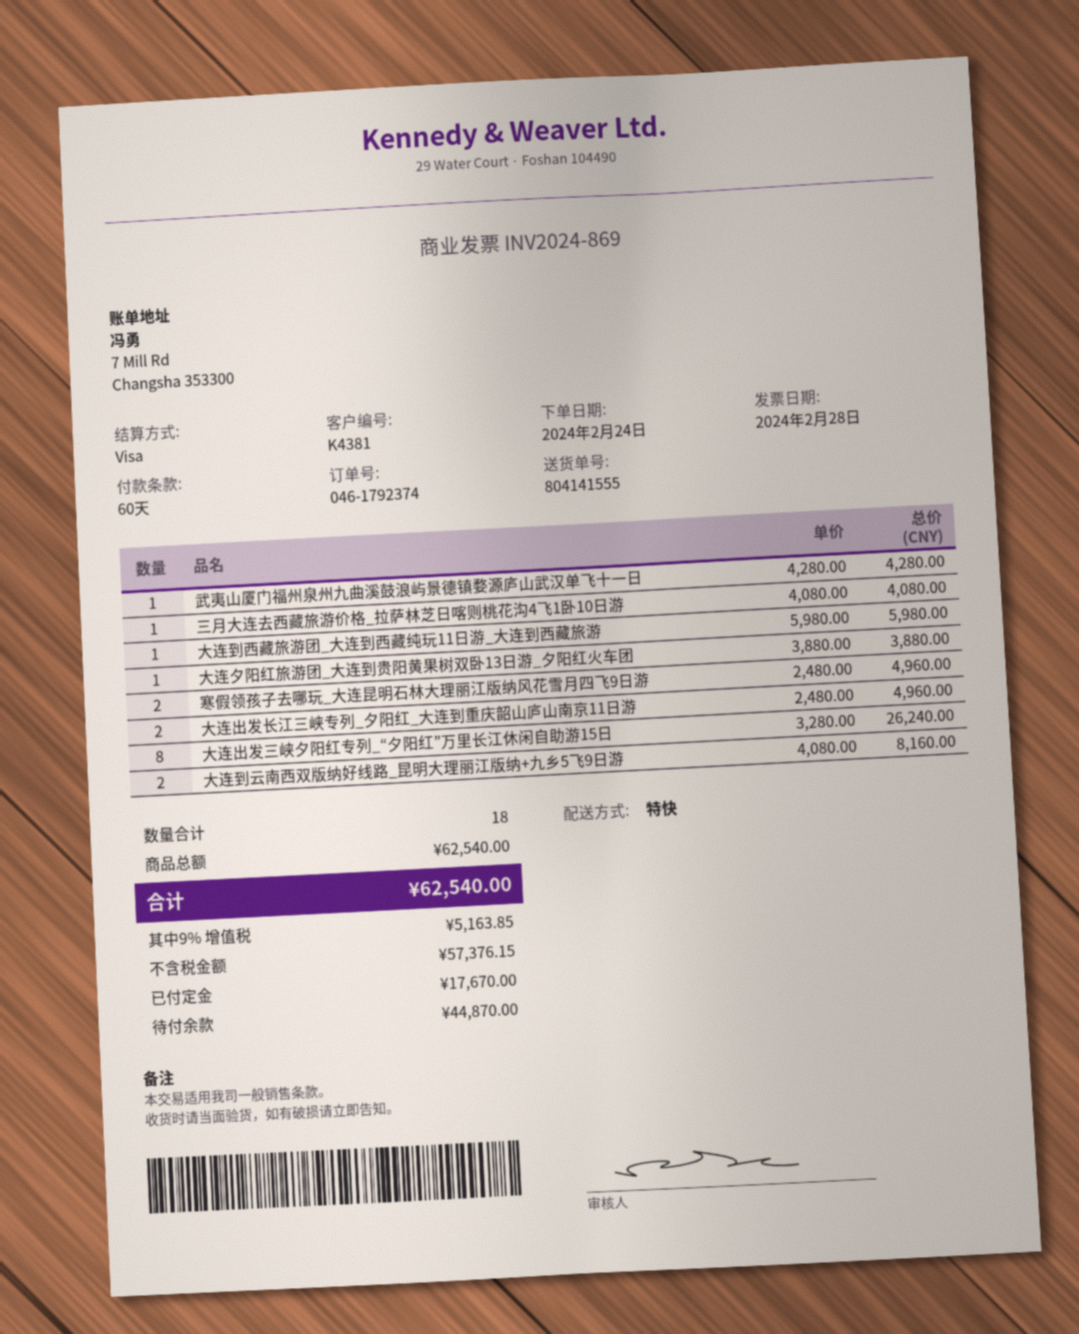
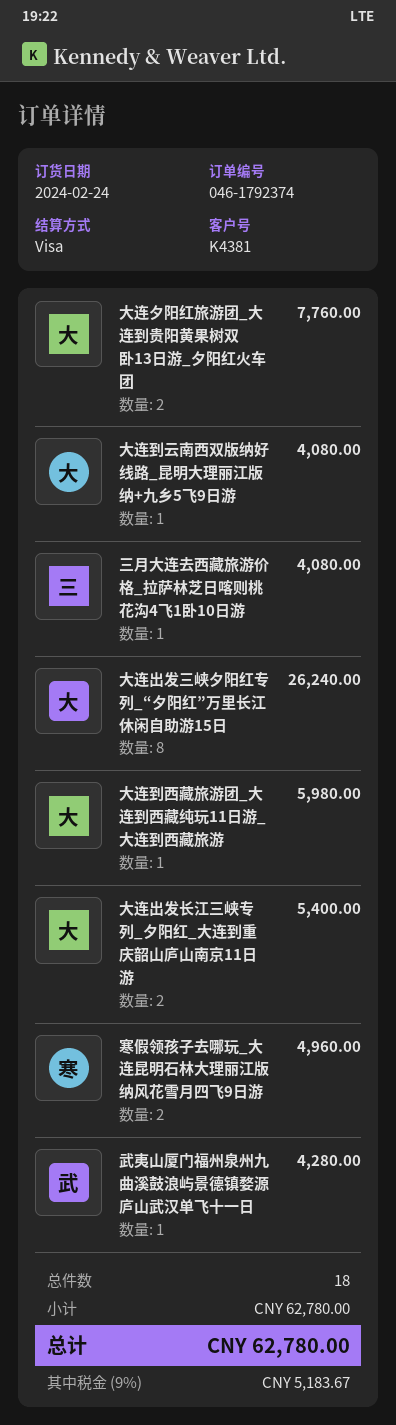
大连夕阳红旅游团_大连到贵阳黄果树双卧13日游_夕阳红火车团: 1 for 3880.00 -> 2 for 7760.00
大连出发长江三峡专列_夕阳红_大连到重庆韶山庐山南京11日游: 2 for 4960.00 -> 2 for 5400.00
大连到云南西双版纳好线路_昆明大理丽江版纳+九乡5飞9日游: 2 for 8160.00 -> 1 for 4080.00
subtotal: 62540.00 -> 62780.00
tax: 9% = 5163.85 -> 9% = 5183.67
total: 62540.00 -> 62780.00

